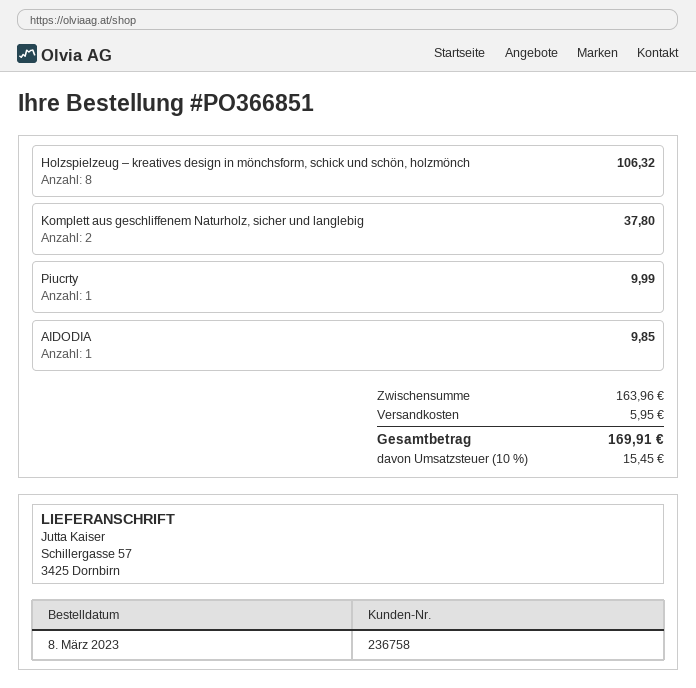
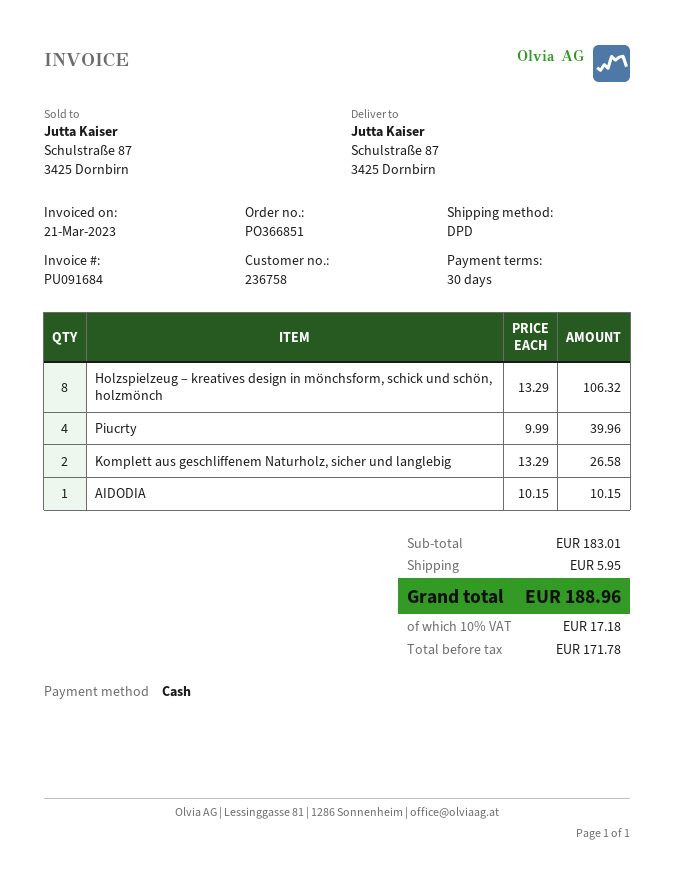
ship to: Schillergasse 57, 3425 Dornbirn -> Schulstraße 87, 3425 Dornbirn
Komplett aus geschliffenem Naturholz, sicher und langlebig: 2 for 37.80 -> 2 for 26.58
Piucrty: 1 for 9.99 -> 4 for 39.96
AIDODIA: 1 for 9.85 -> 1 for 10.15
subtotal: 163.96 -> 183.01
tax: 10% = 15.45 -> 10% = 17.18
total: 169.91 -> 188.96

